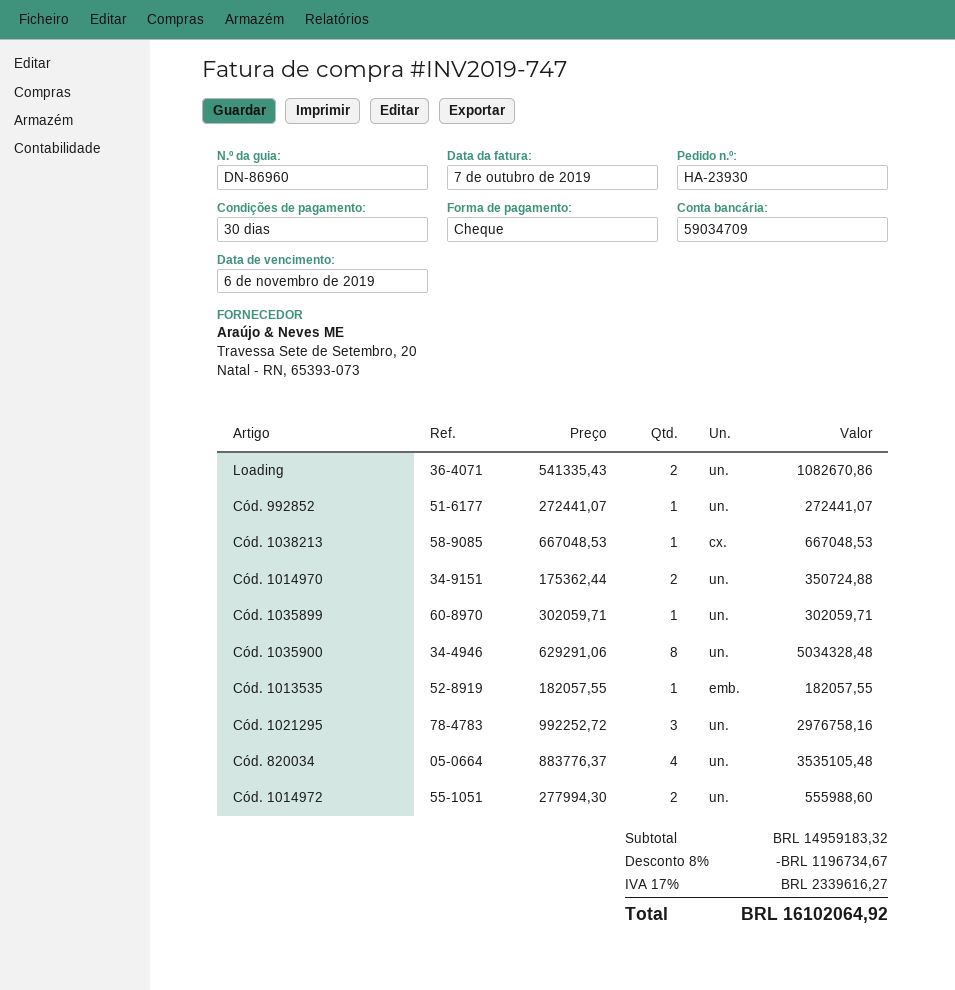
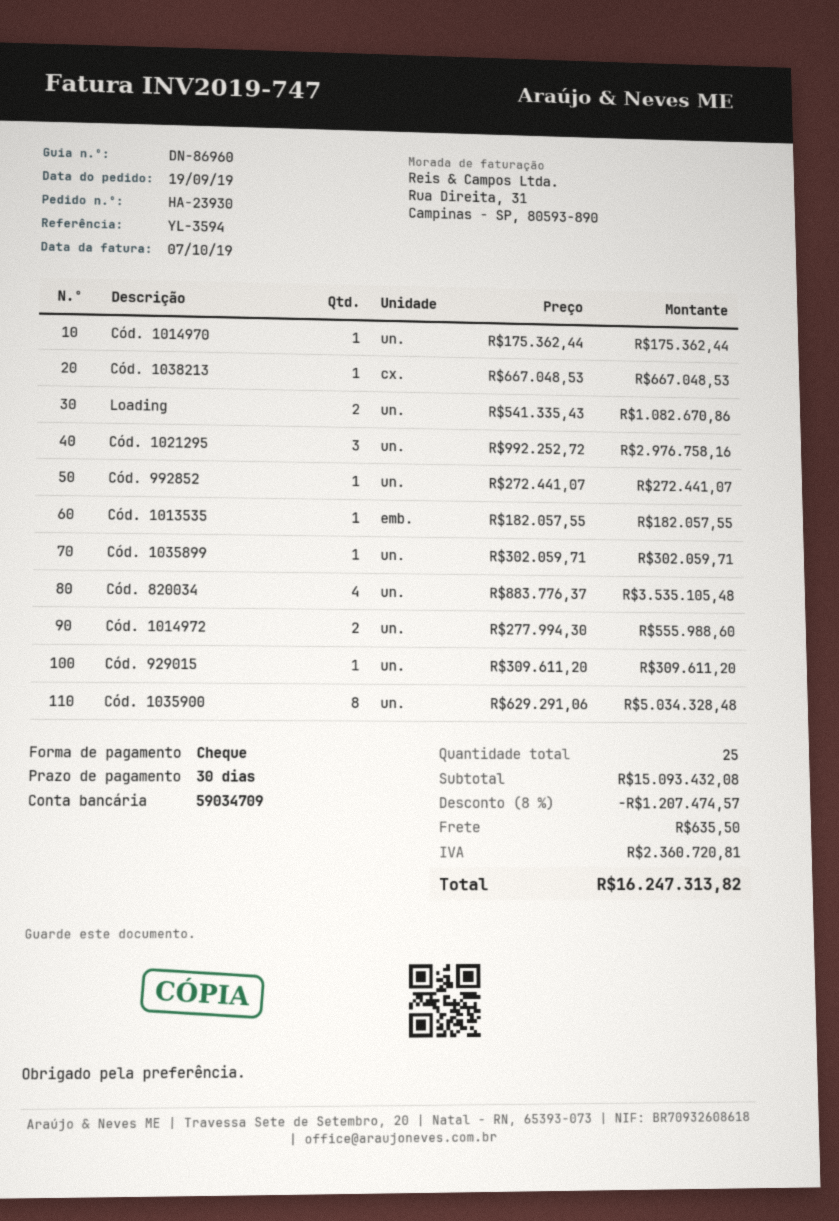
Cód. 1014970: 2 x 175362.44 = 350724.88 -> 1 x 175362.44 = 175362.44
Cód. 929015: none -> 1 x 309611.20 = 309611.20
subtotal: 14959183.32 -> 15093432.08
discount: 8% = 1196734.67 -> 8% = 1207474.57
shipping: none -> 635.50
tax: 2339616.27 -> 2360720.81
total: 16102064.92 -> 16247313.82

